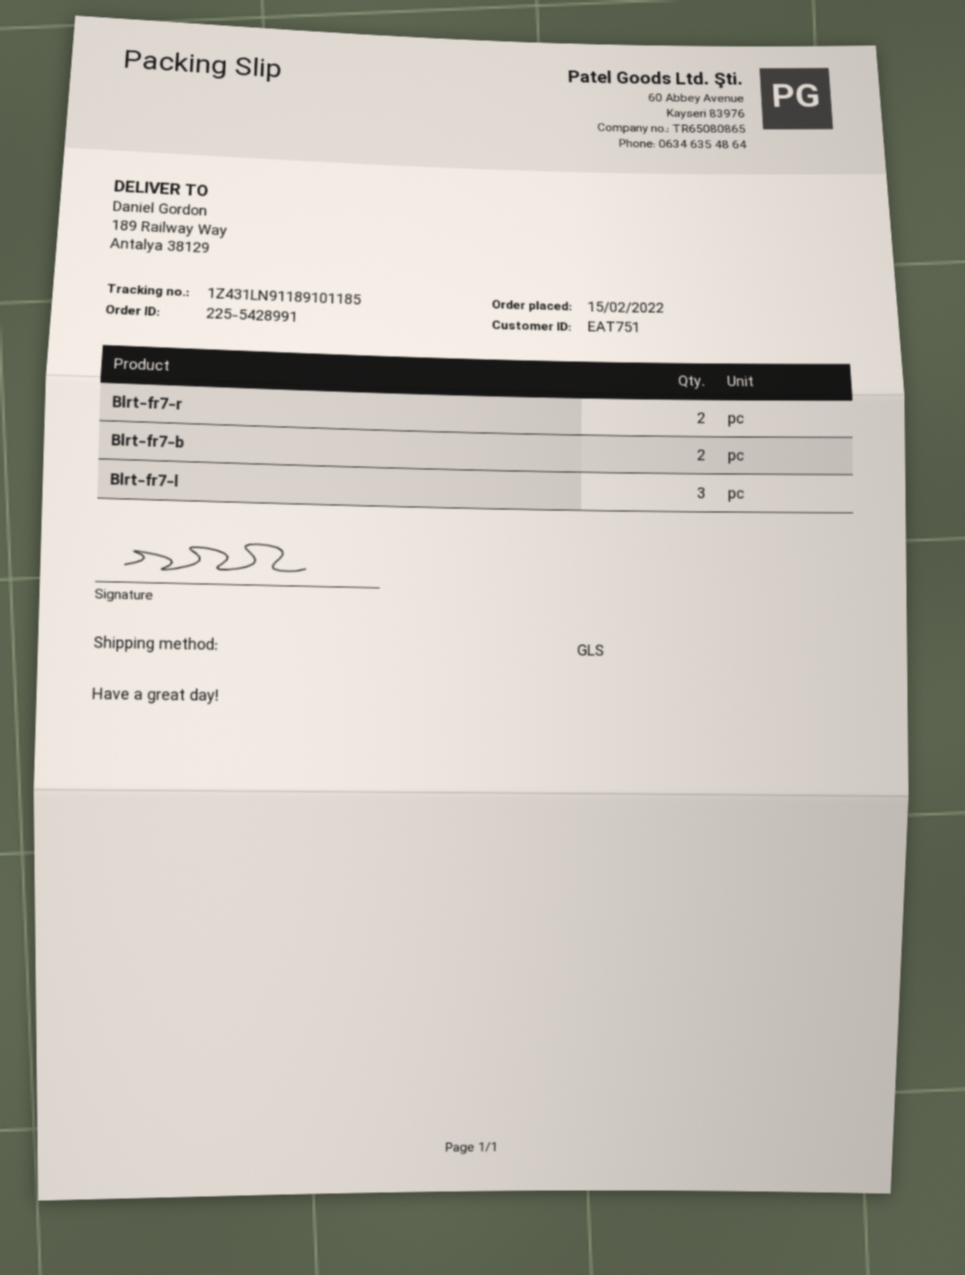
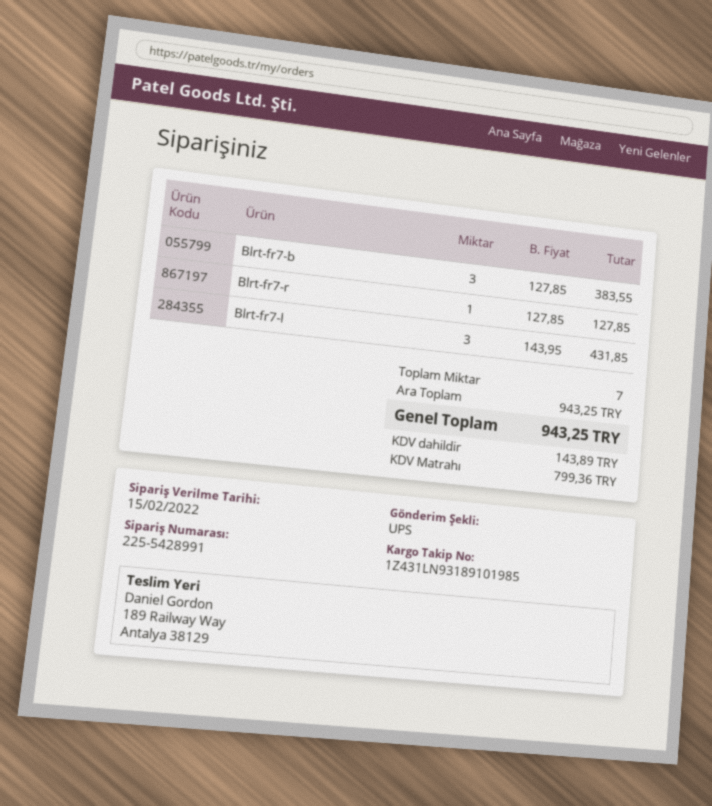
shipping method: GLS -> UPS
tracking number: 1Z431LN91189101185 -> 1Z431LN93189101985
Blrt-fr7-r: 2 -> 1
Blrt-fr7-b: 2 -> 3

